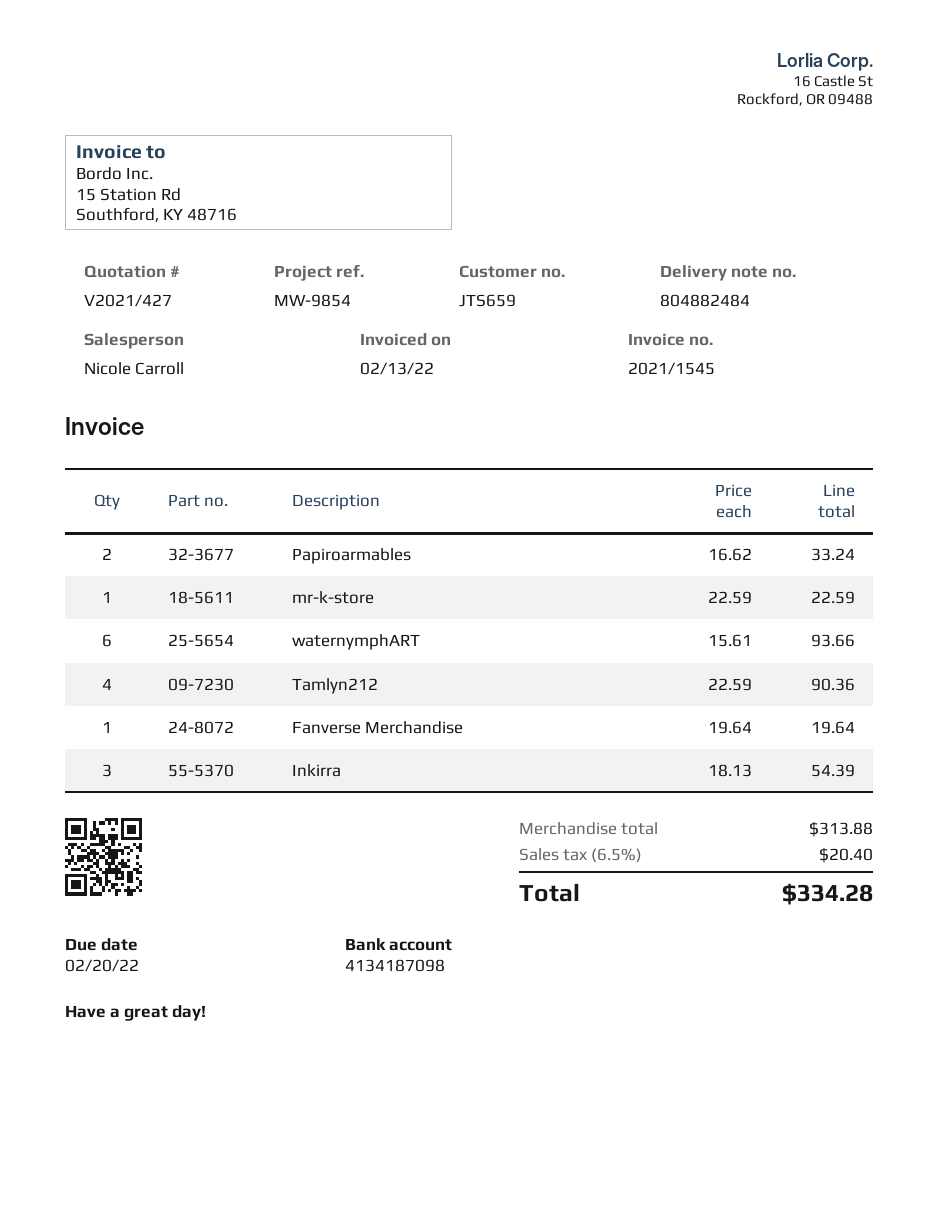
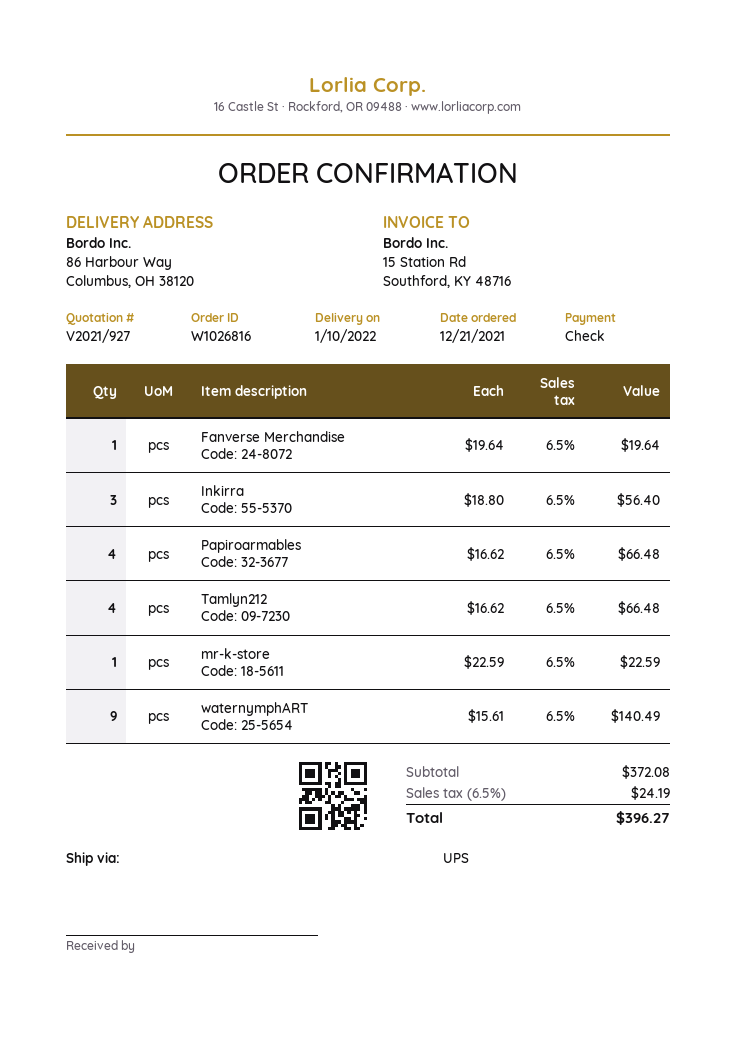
quote number: V2021/427 -> V2021/927
Papiroarmables: 2 x 16.62 = 33.24 -> 4 x 16.62 = 66.48
waternymphART: 6 x 15.61 = 93.66 -> 9 x 15.61 = 140.49
Tamlyn212: 4 x 22.59 = 90.36 -> 4 x 16.62 = 66.48
Inkirra: 3 x 18.13 = 54.39 -> 3 x 18.80 = 56.40
subtotal: 313.88 -> 372.08
tax: 6.5% = 20.40 -> 6.5% = 24.19
total: 334.28 -> 396.27

